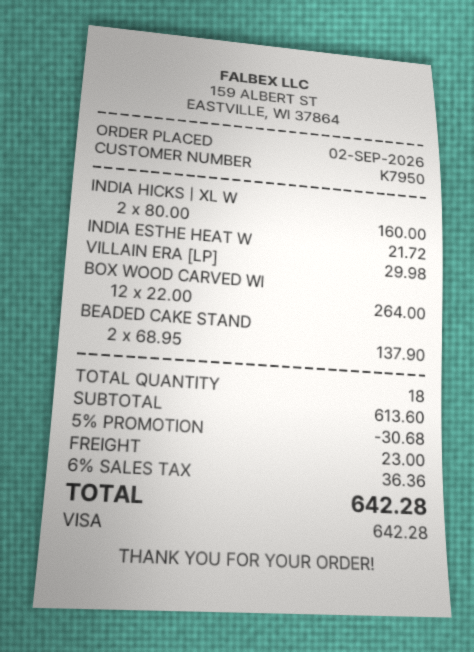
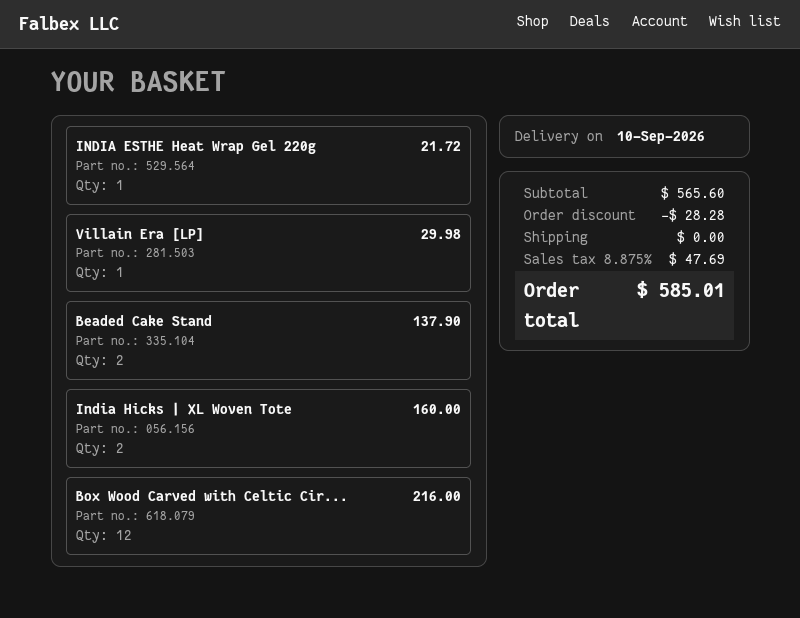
BOX WOOD CARVED WI: 12 for 264.00 -> 12 for 216.00
subtotal: 613.60 -> 565.60
discount: 30.68 -> 28.28
shipping: 23.00 -> 0.00
tax: 6% = 36.36 -> 8.875% = 47.69
total: 642.28 -> 585.01

